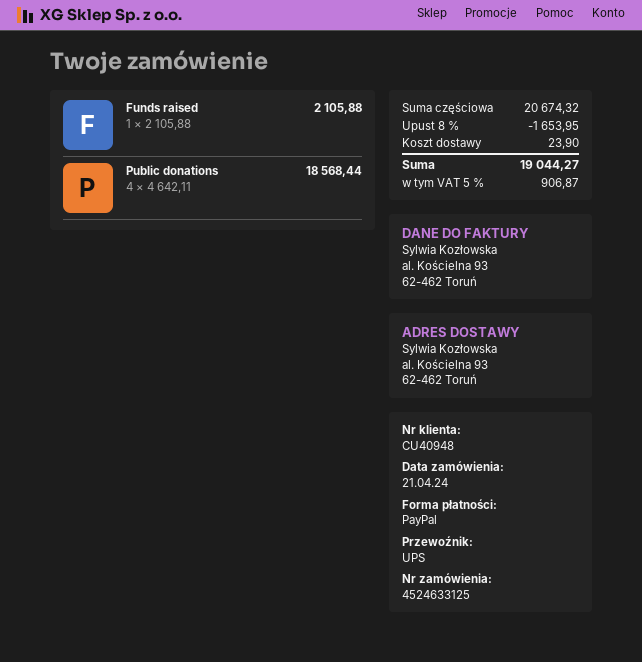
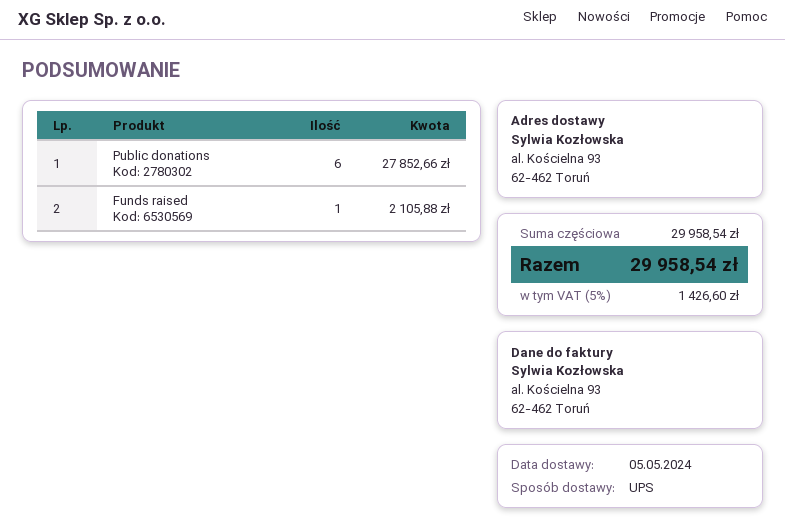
Public donations: 4 for 18568.44 -> 6 for 27852.66
subtotal: 20674.32 -> 29958.54
discount: 8% = 1653.95 -> none
shipping: 23.90 -> none
tax: 5% = 906.87 -> 5% = 1426.60
total: 19044.27 -> 29958.54

